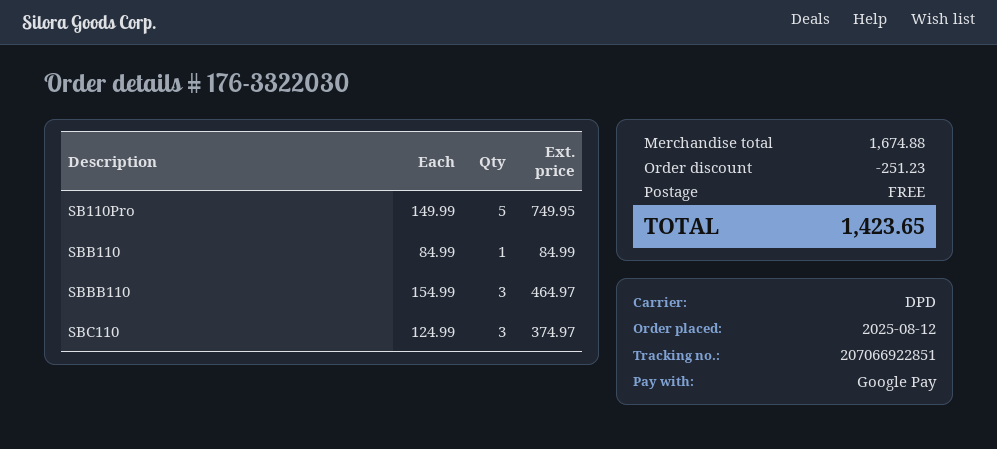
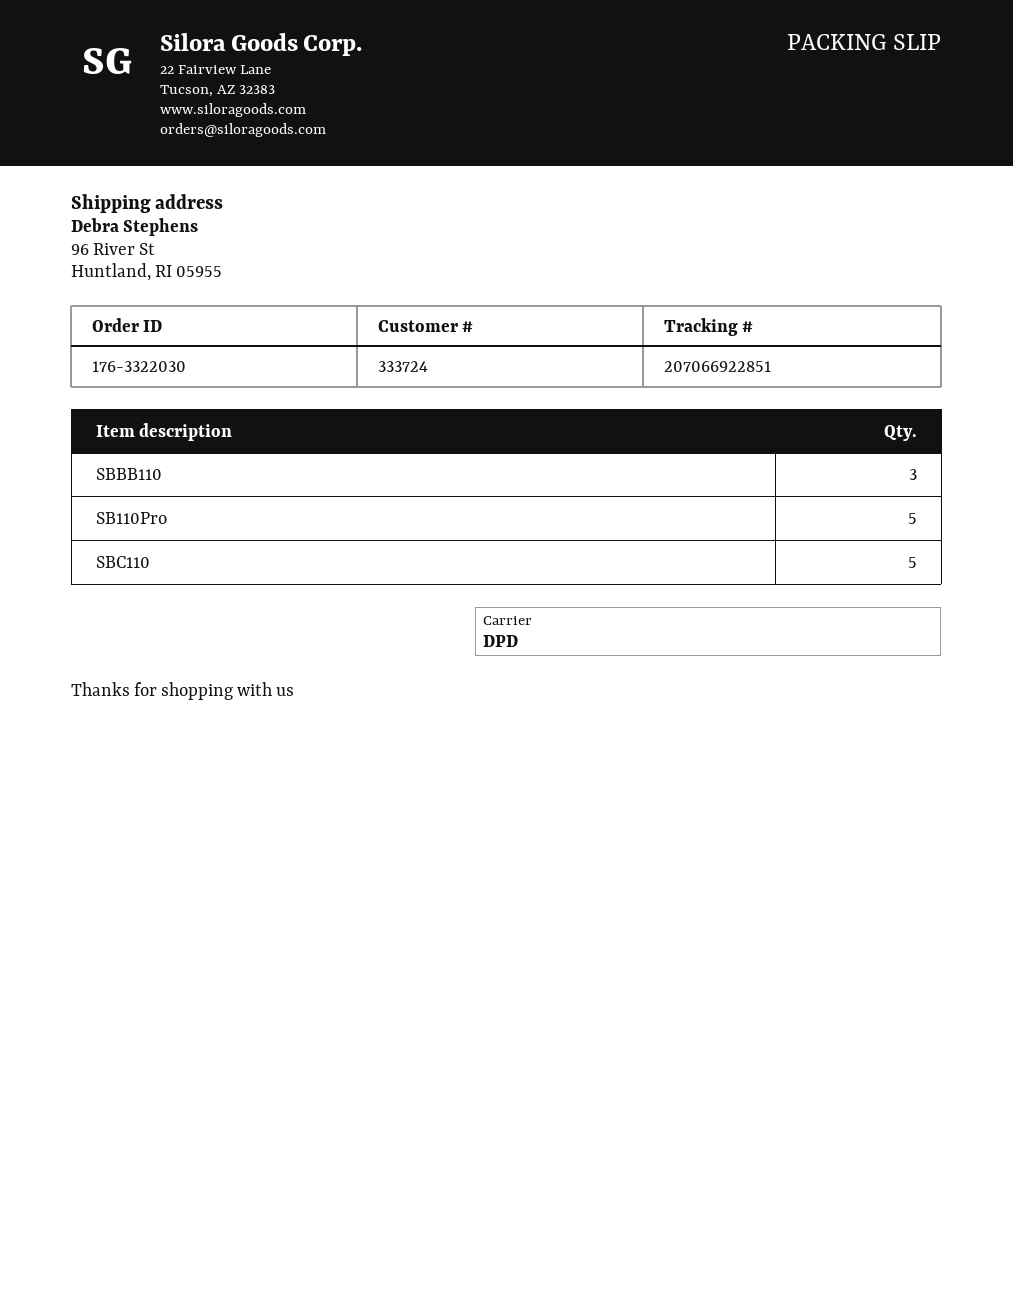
SBB110: 1 -> none
SBC110: 3 -> 5

